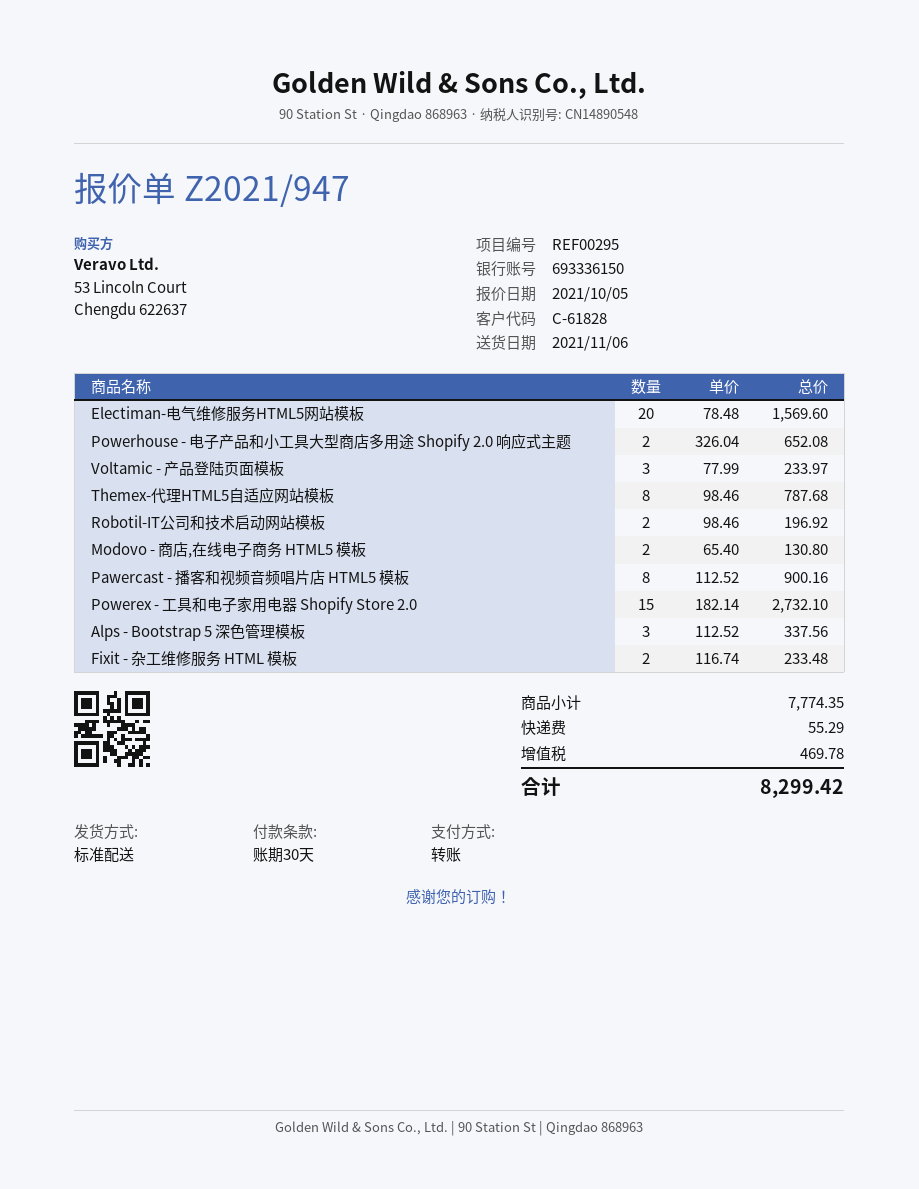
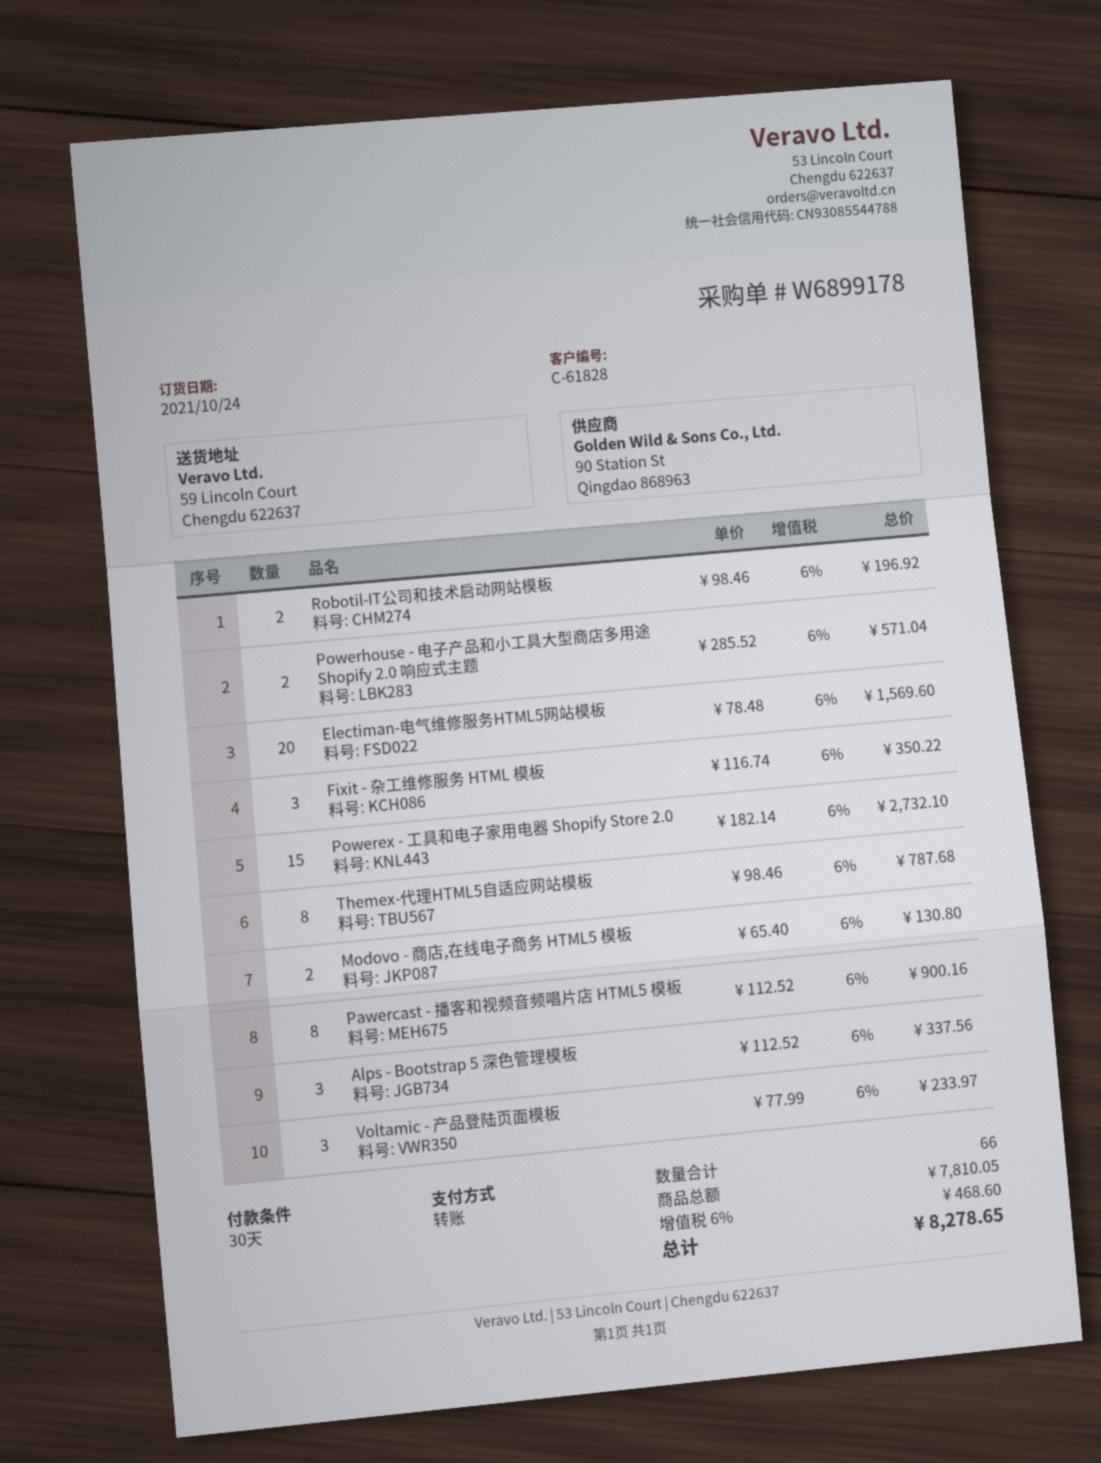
Powerhouse - 电子产品和小工具大型商店多用途 Shopify 2.0 响应式主题: 2 x 326.04 = 652.08 -> 2 x 285.52 = 571.04
Fixit - 杂工维修服务 HTML 模板: 2 x 116.74 = 233.48 -> 3 x 116.74 = 350.22
subtotal: 7774.35 -> 7810.05
shipping: 55.29 -> none
tax: 469.78 -> 468.60
total: 8299.42 -> 8278.65

